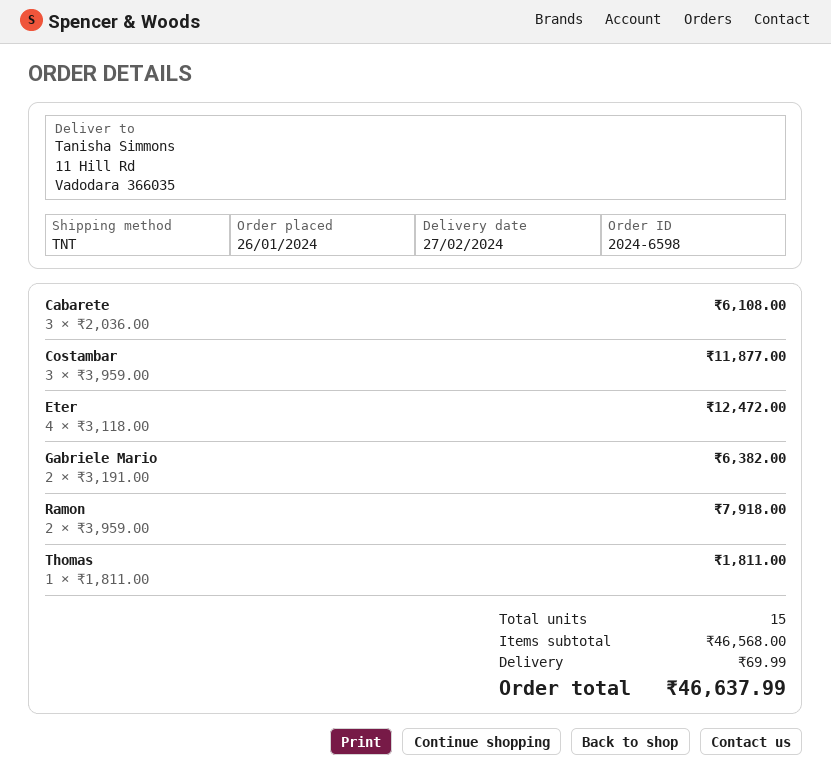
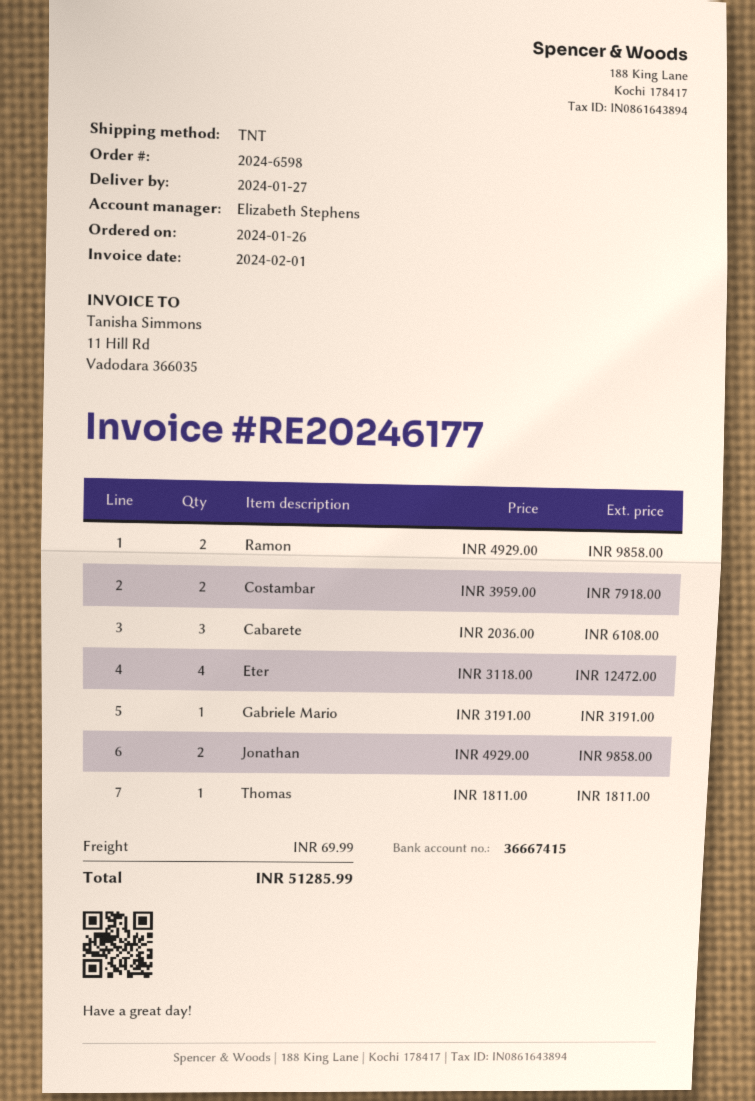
delivery date: 2024-02-27 -> 2024-01-27
Costambar: 3 x 3959.00 = 11877.00 -> 2 x 3959.00 = 7918.00
Gabriele Mario: 2 x 3191.00 = 6382.00 -> 1 x 3191.00 = 3191.00
Ramon: 2 x 3959.00 = 7918.00 -> 2 x 4929.00 = 9858.00
Jonathan: none -> 2 x 4929.00 = 9858.00
total: 46637.99 -> 51285.99

